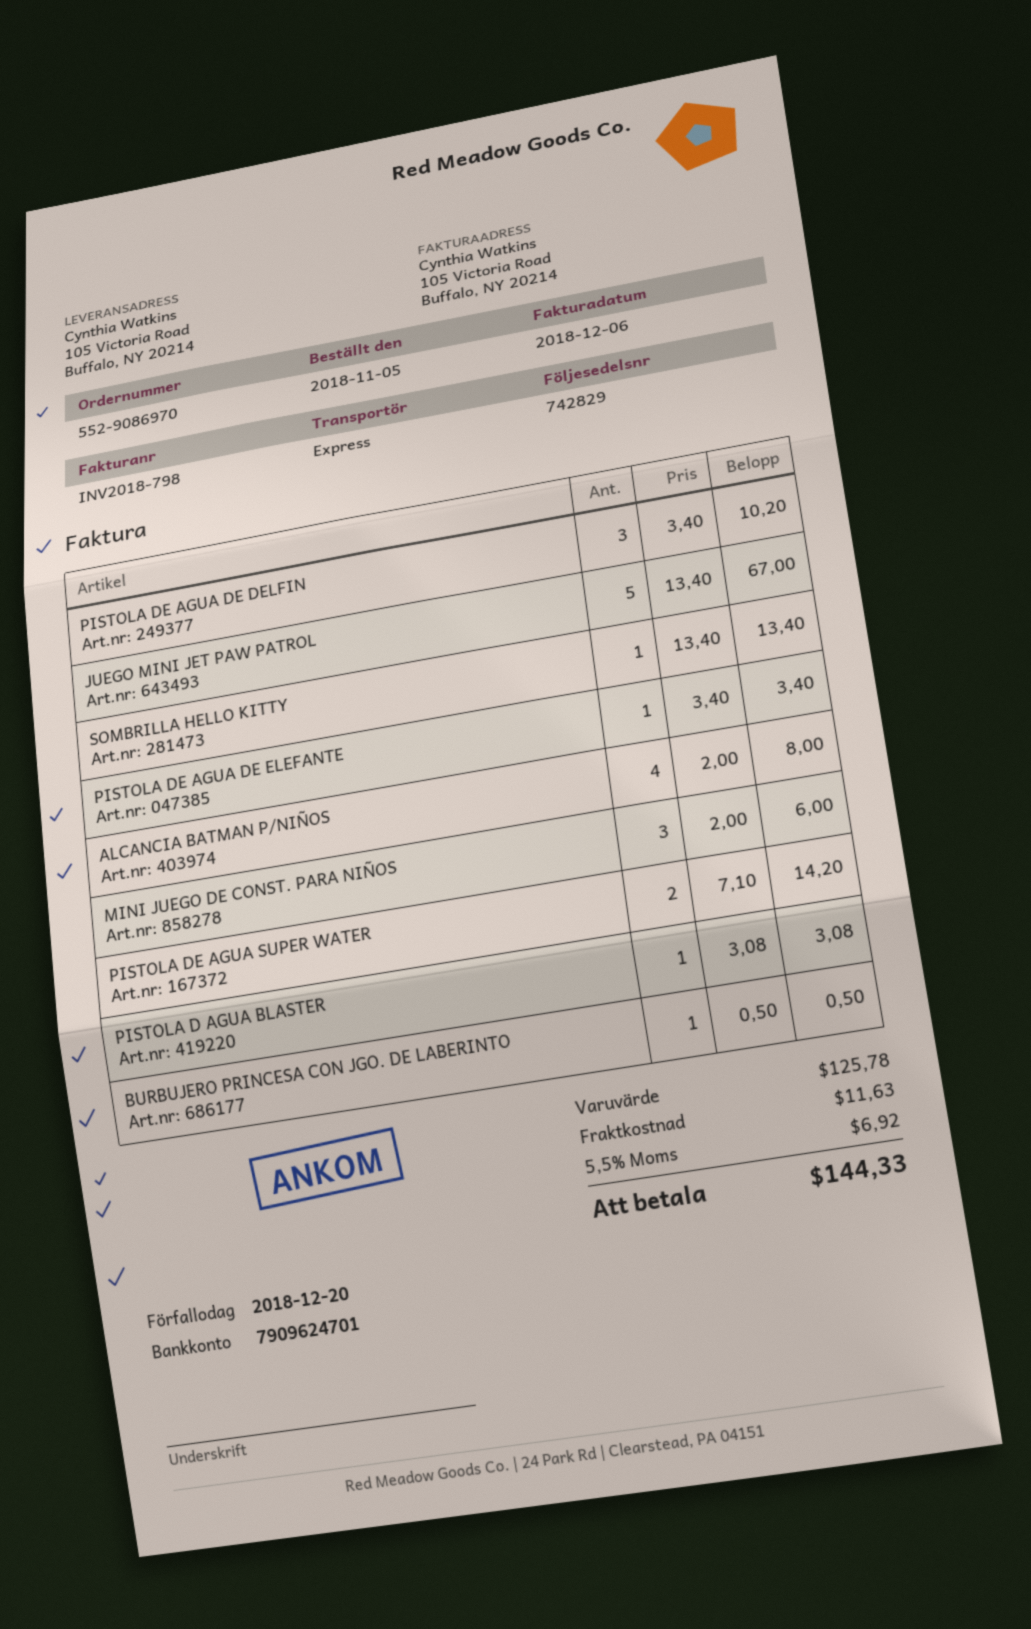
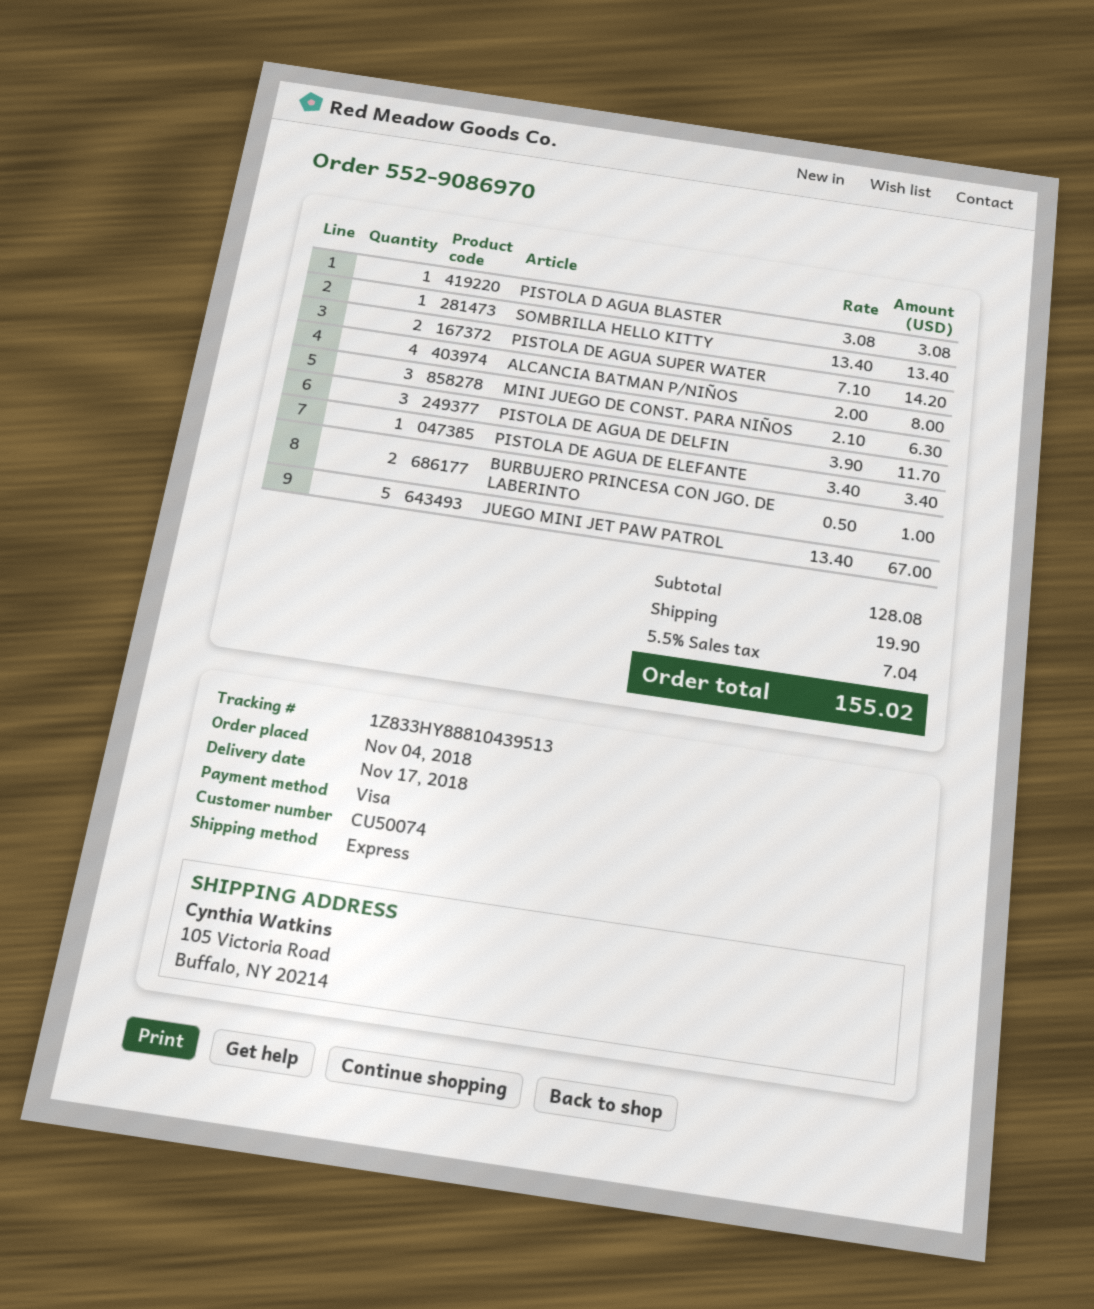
order date: 2018-11-05 -> 2018-11-04
PISTOLA DE AGUA DE DELFIN: 3 x 3.40 = 10.20 -> 3 x 3.90 = 11.70
MINI JUEGO DE CONST. PARA NIÑOS: 3 x 2.00 = 6.00 -> 3 x 2.10 = 6.30
BURBUJERO PRINCESA CON JGO. DE LABERINTO: 1 x 0.50 = 0.50 -> 2 x 0.50 = 1.00
subtotal: 125.78 -> 128.08
shipping: 11.63 -> 19.90
tax: 5.5% = 6.92 -> 5.5% = 7.04
total: 144.33 -> 155.02

